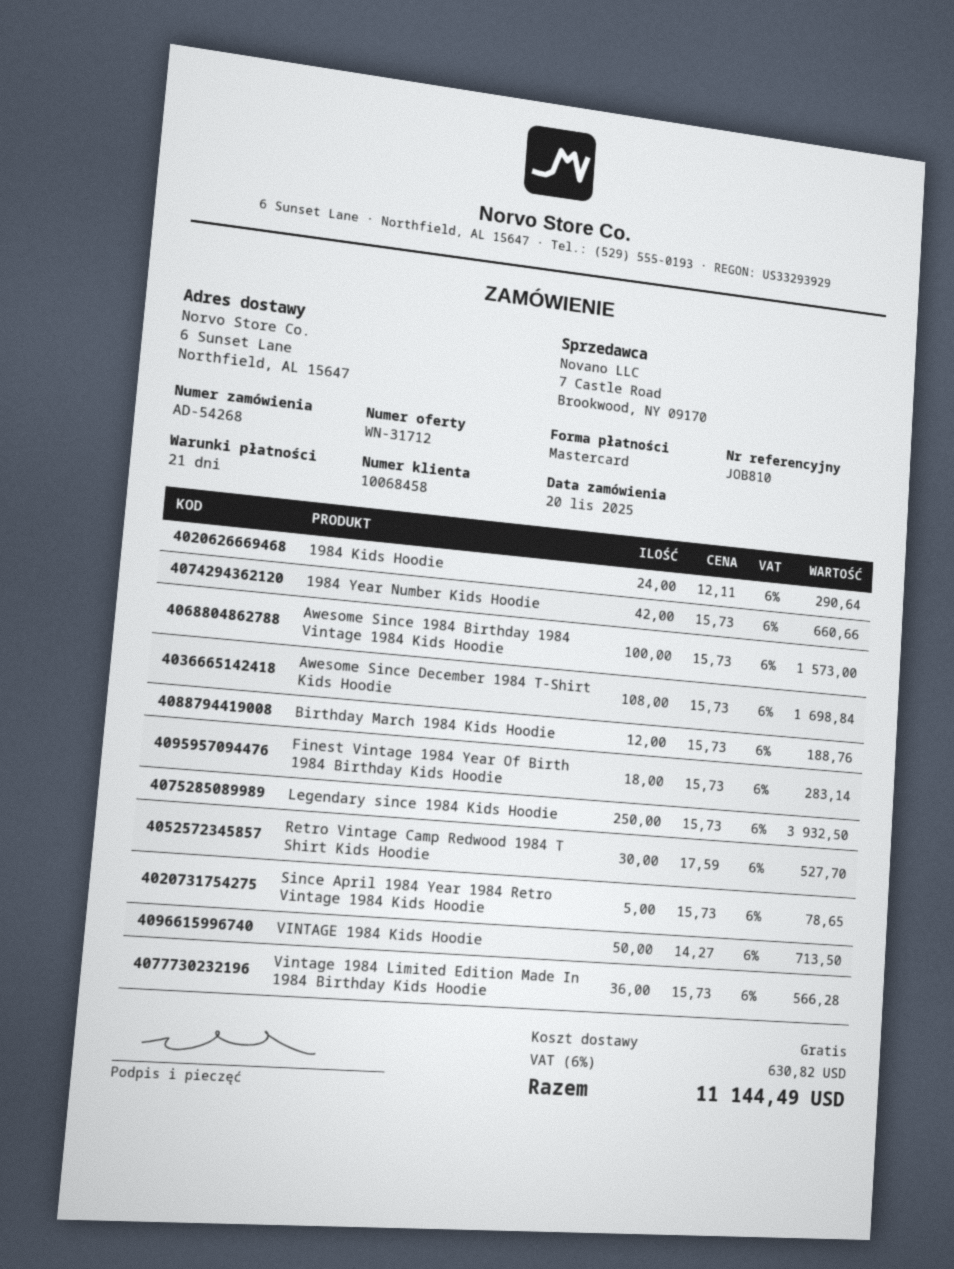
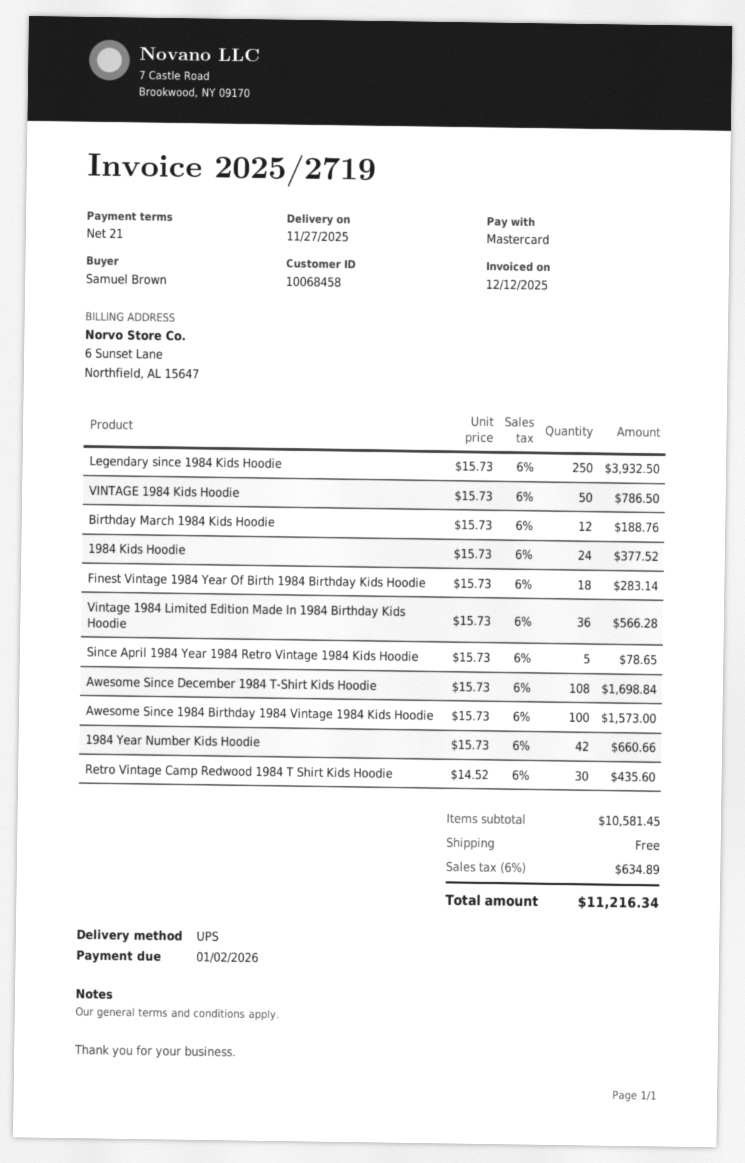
1984 Kids Hoodie: 24 x 12.11 = 290.64 -> 24 x 15.73 = 377.52
Retro Vintage Camp Redwood 1984 T Shirt Kids Hoodie: 30 x 17.59 = 527.70 -> 30 x 14.52 = 435.60
VINTAGE 1984 Kids Hoodie: 50 x 14.27 = 713.50 -> 50 x 15.73 = 786.50
tax: 6% = 630.82 -> 6% = 634.89
total: 11144.49 -> 11216.34

